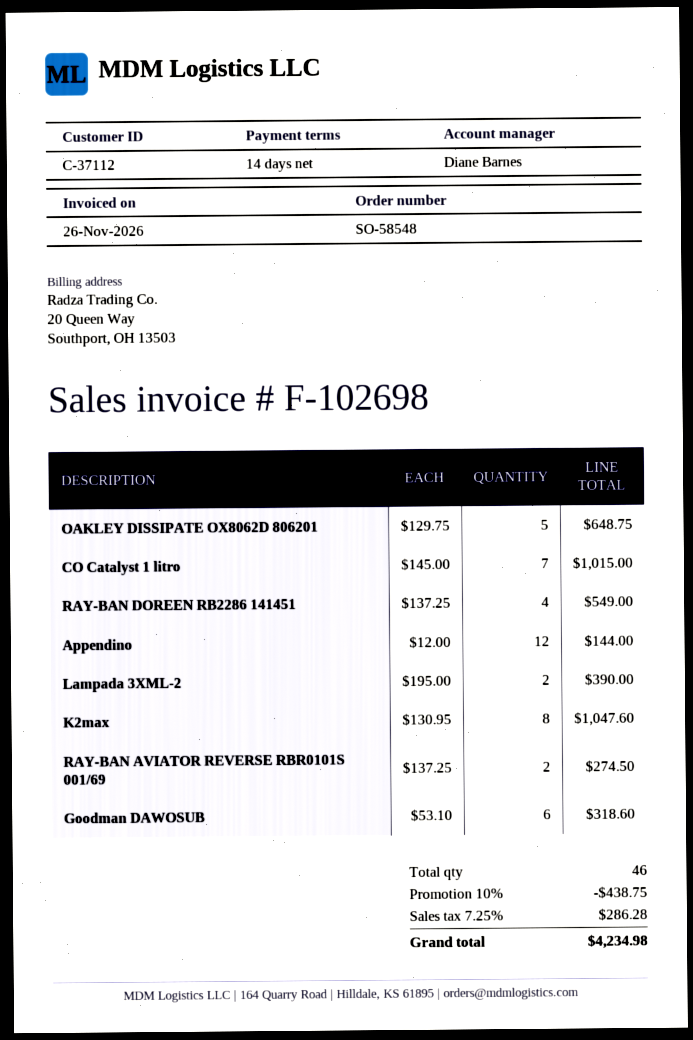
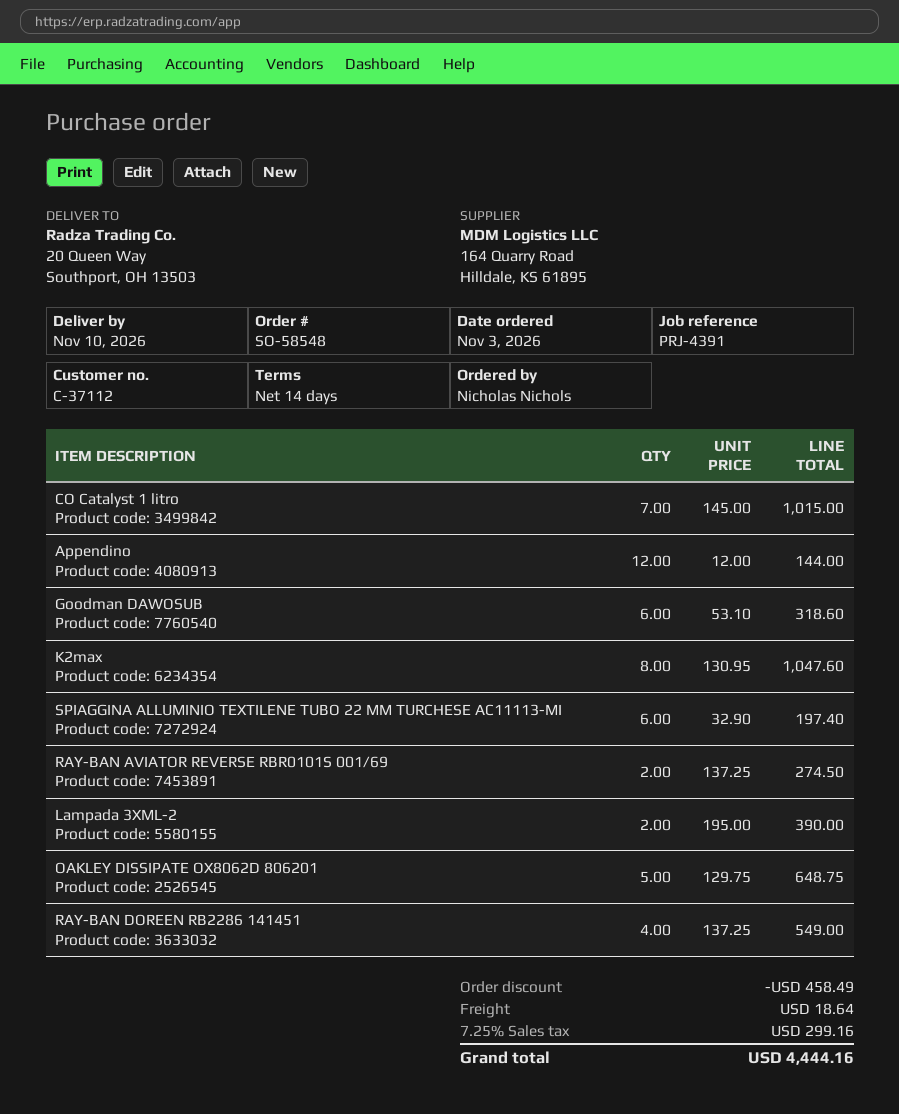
SPIAGGINA ALLUMINIO TEXTILENE TUBO 22 MM TURCHESE AC11113-MI: none -> 6 x 32.90 = 197.40
discount: 438.75 -> 458.49
shipping: none -> 18.64
tax: 7.25% = 286.28 -> 7.25% = 299.16
total: 4234.98 -> 4444.16

